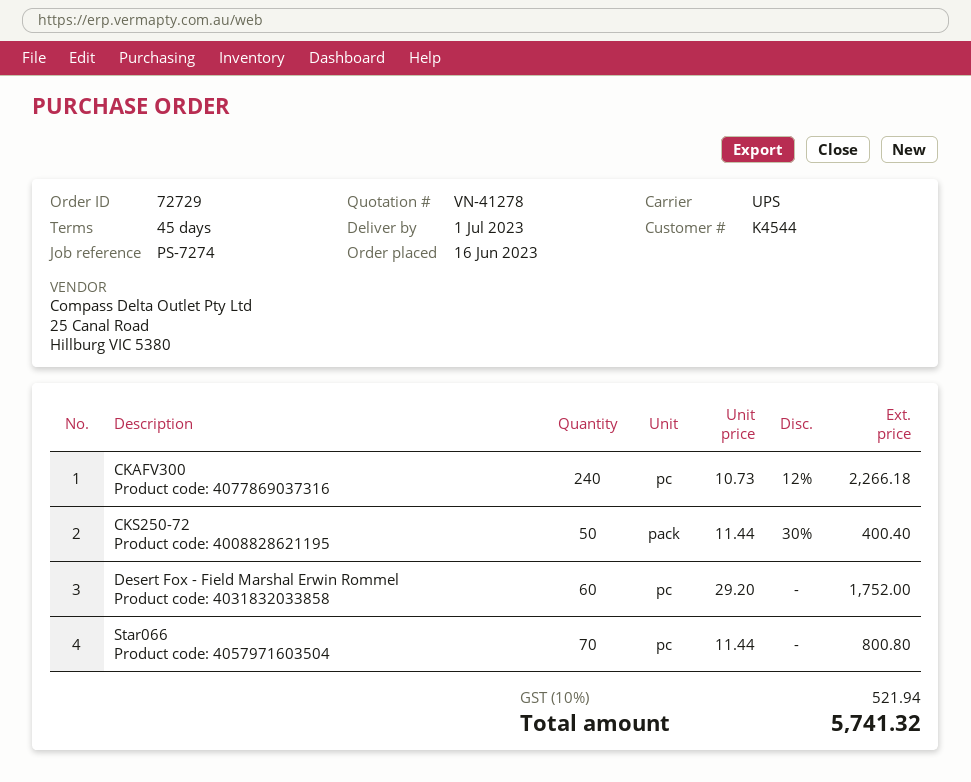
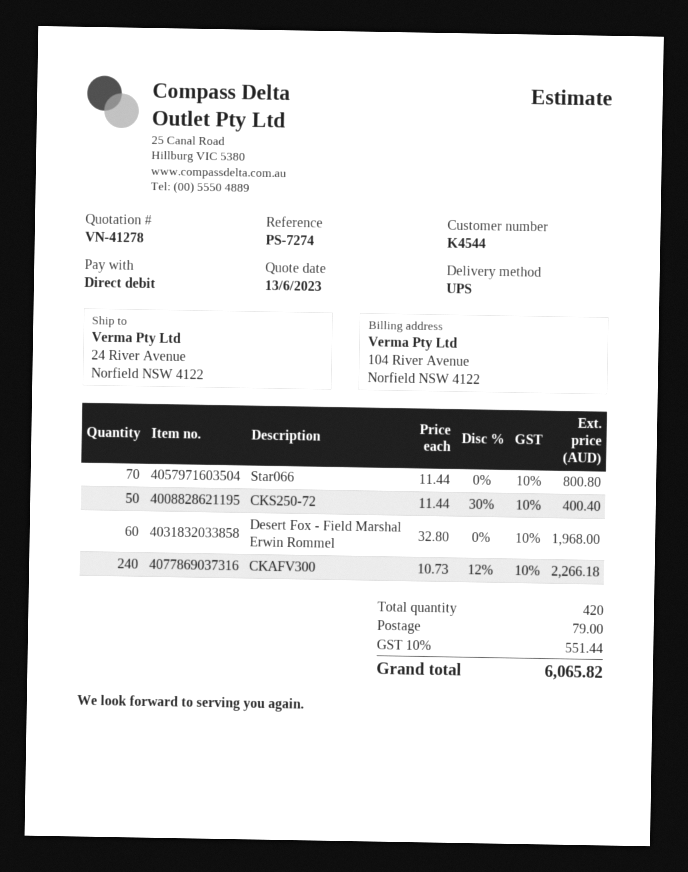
Desert Fox - Field Marshal Erwin Rommel: 60 x 29.20 = 1752.00 -> 60 x 32.80 = 1968.00
shipping: none -> 79.00
tax: 10% = 521.94 -> 10% = 551.44
total: 5741.32 -> 6065.82

